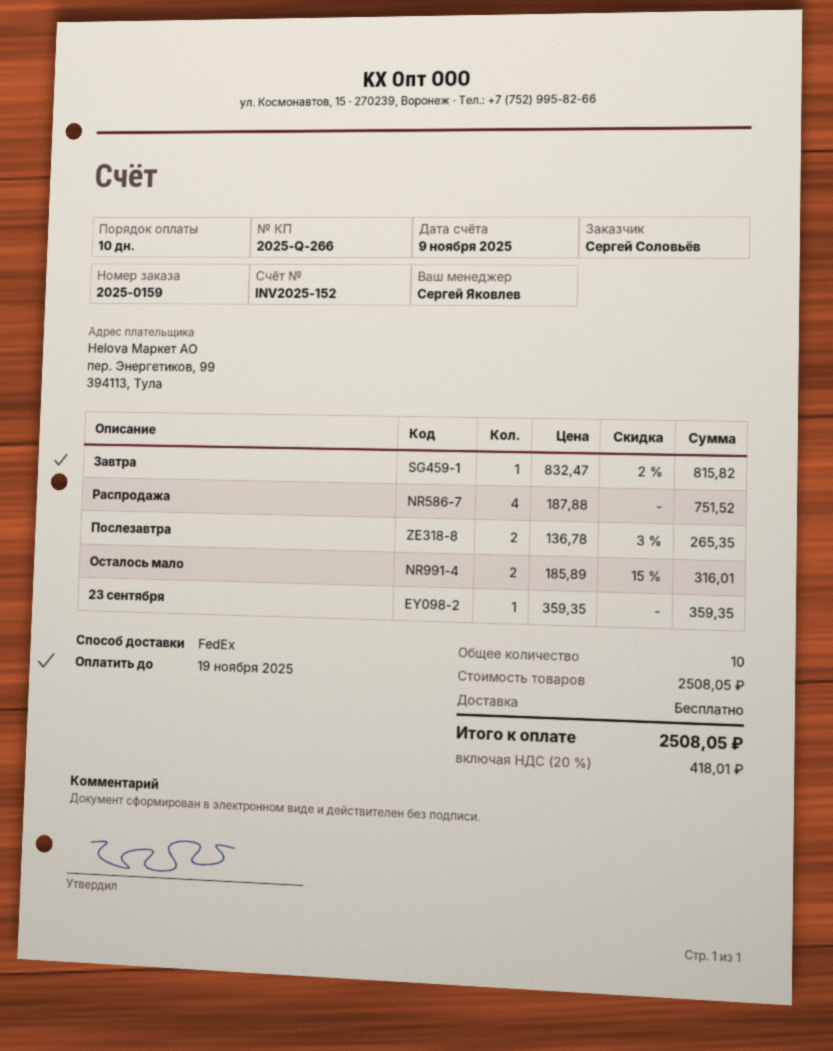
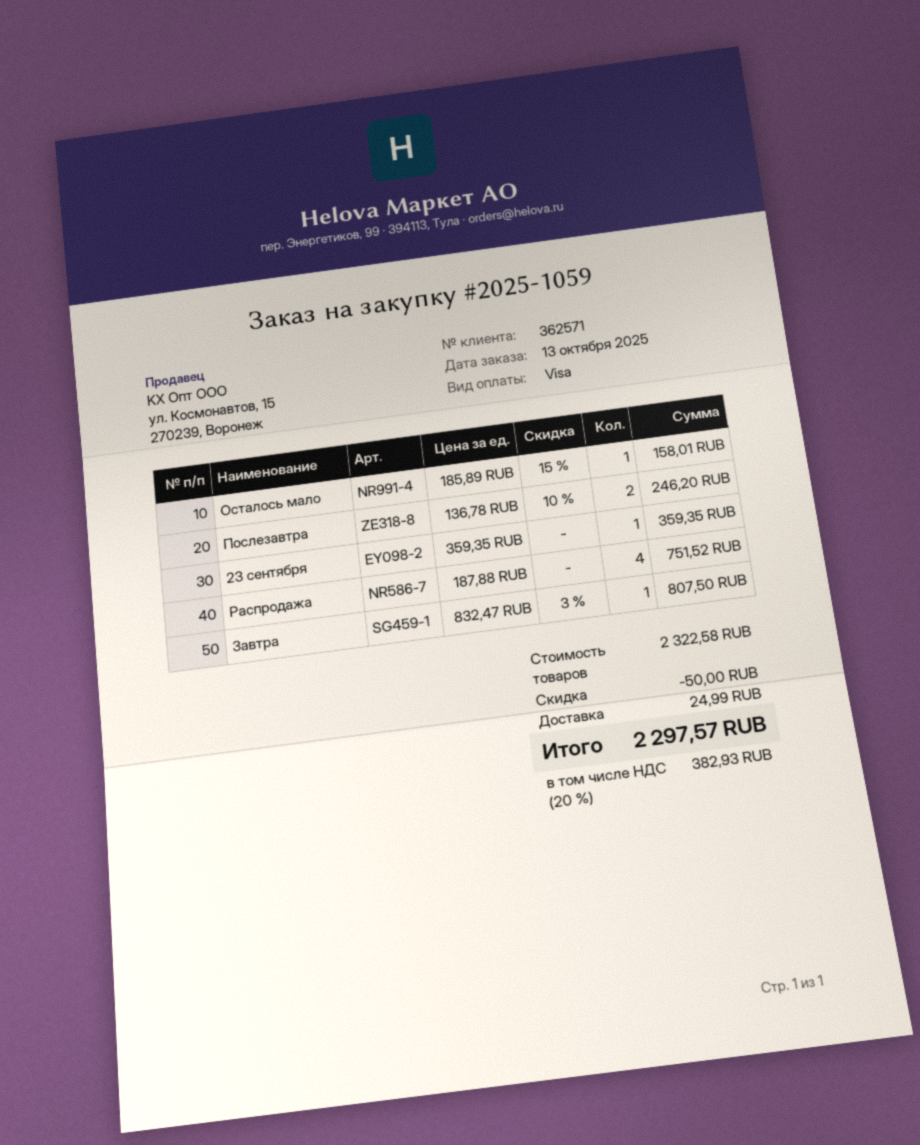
order number: 2025-0159 -> 2025-1059
Завтра: 1 x 832.47 - 2% = 815.82 -> 1 x 832.47 - 3% = 807.50
Послезавтра: 2 x 136.78 - 3% = 265.35 -> 2 x 136.78 - 10% = 246.20
Осталось мало: 2 x 185.89 - 15% = 316.01 -> 1 x 185.89 - 15% = 158.01
subtotal: 2508.05 -> 2322.58
discount: none -> 50.00
shipping: 0.00 -> 24.99
tax: 20% = 418.01 -> 20% = 382.93
total: 2508.05 -> 2297.57

